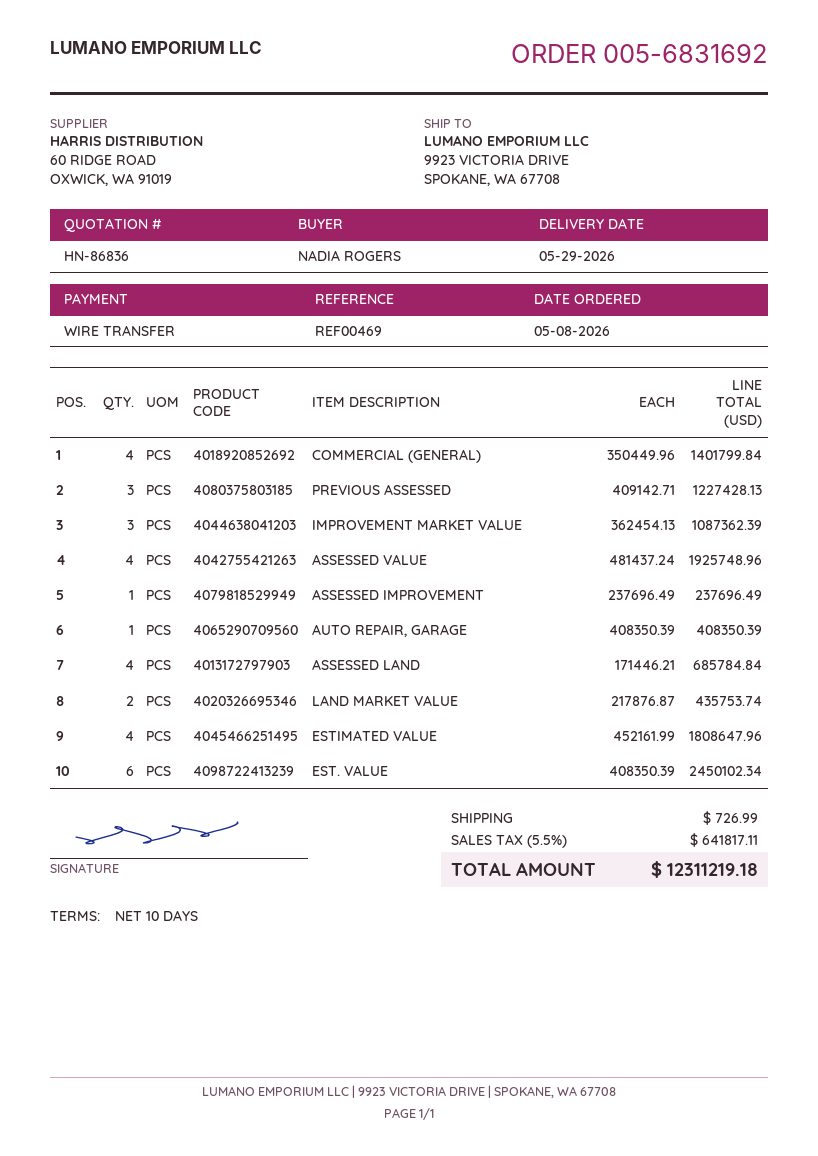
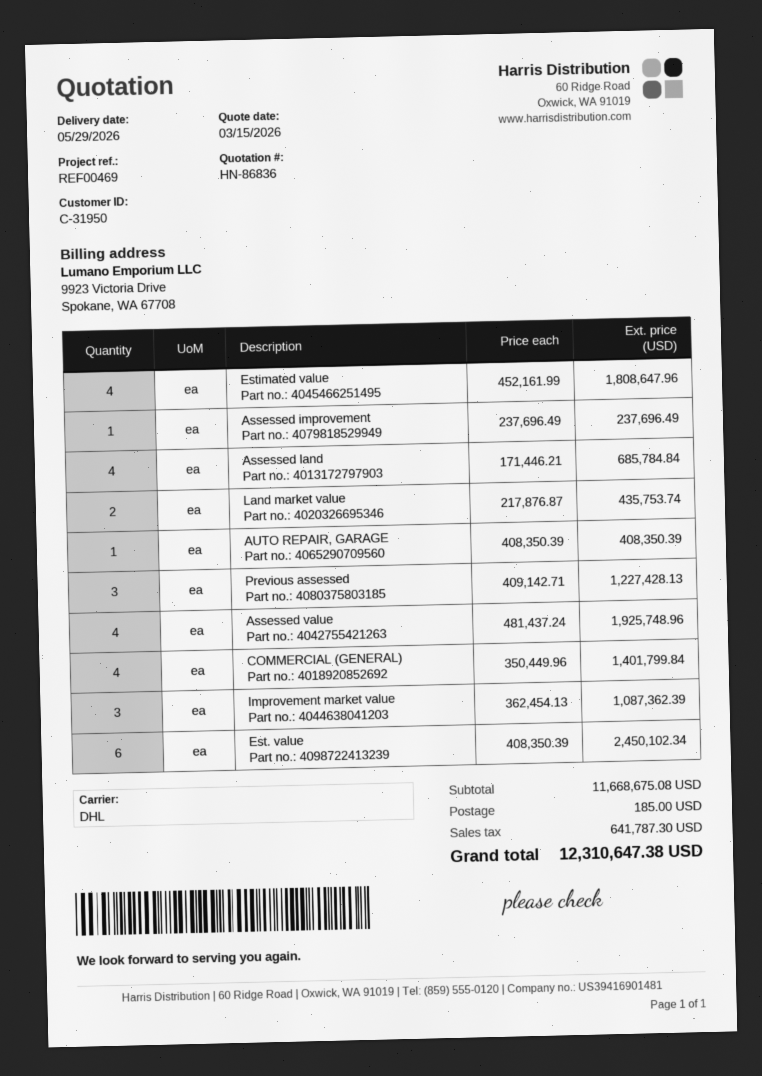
shipping: 726.99 -> 185.00
tax: 641817.11 -> 641787.30
total: 12311219.18 -> 12310647.38

